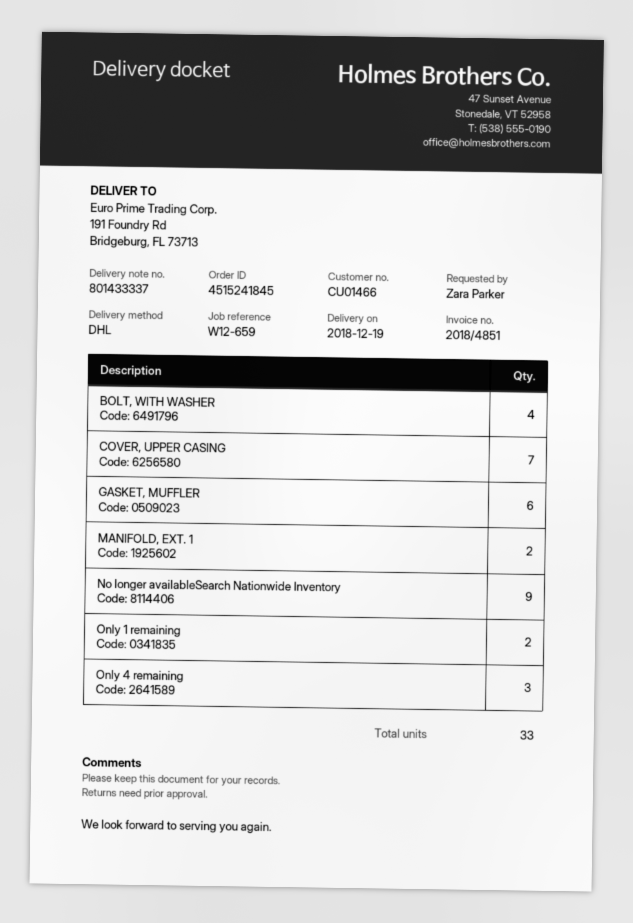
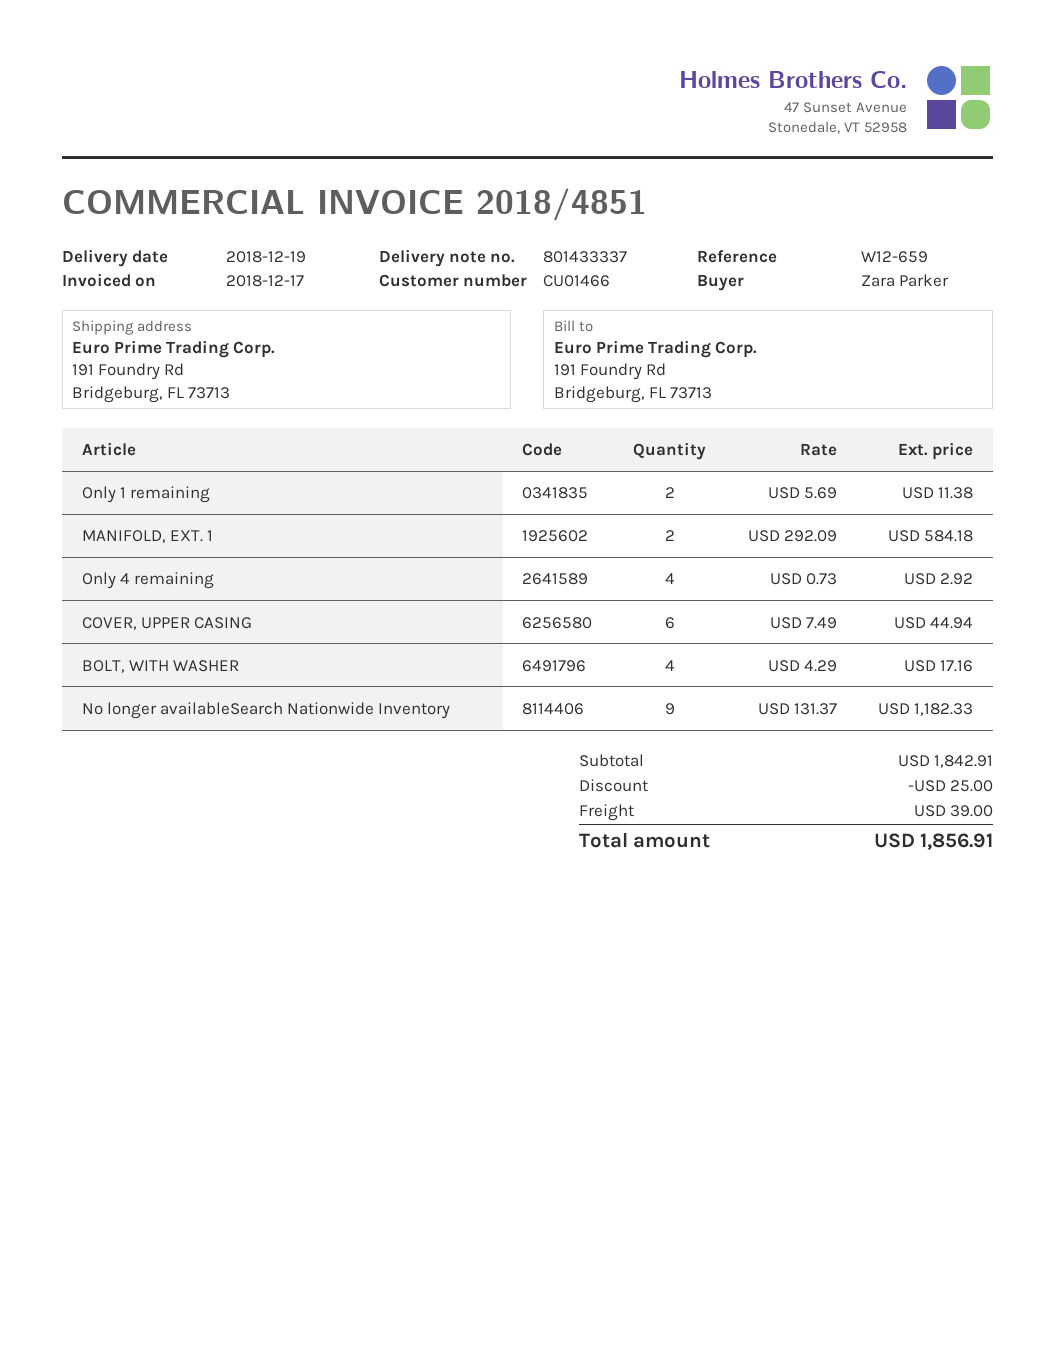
COVER, UPPER CASING: 7 -> 6
GASKET, MUFFLER: 6 -> none
Only 4 remaining: 3 -> 4

